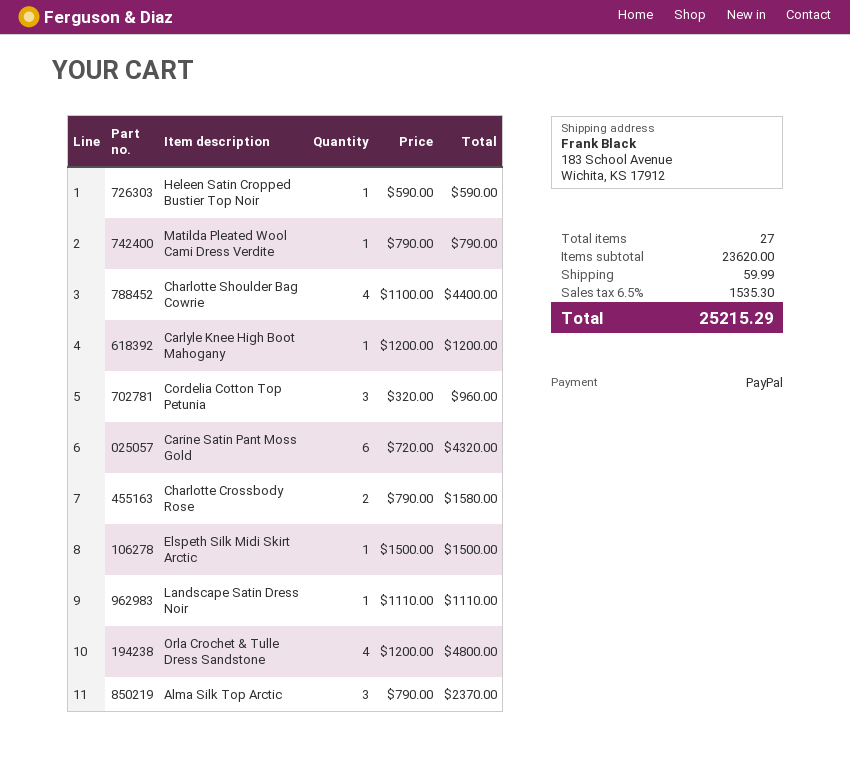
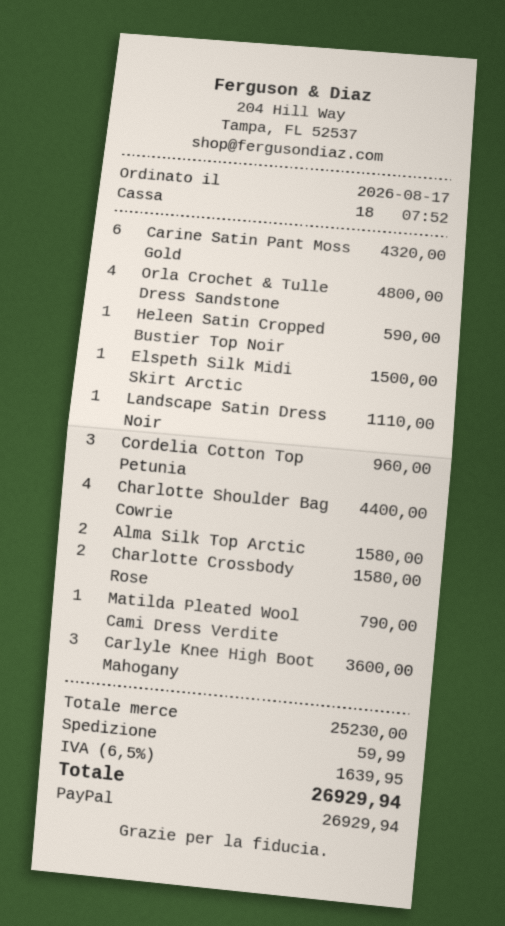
Carlyle Knee High Boot Mahogany: 1 for 1200.00 -> 3 for 3600.00
Alma Silk Top Arctic: 3 for 2370.00 -> 2 for 1580.00
subtotal: 23620.00 -> 25230.00
tax: 6.5% = 1535.30 -> 6.5% = 1639.95
total: 25215.29 -> 26929.94

